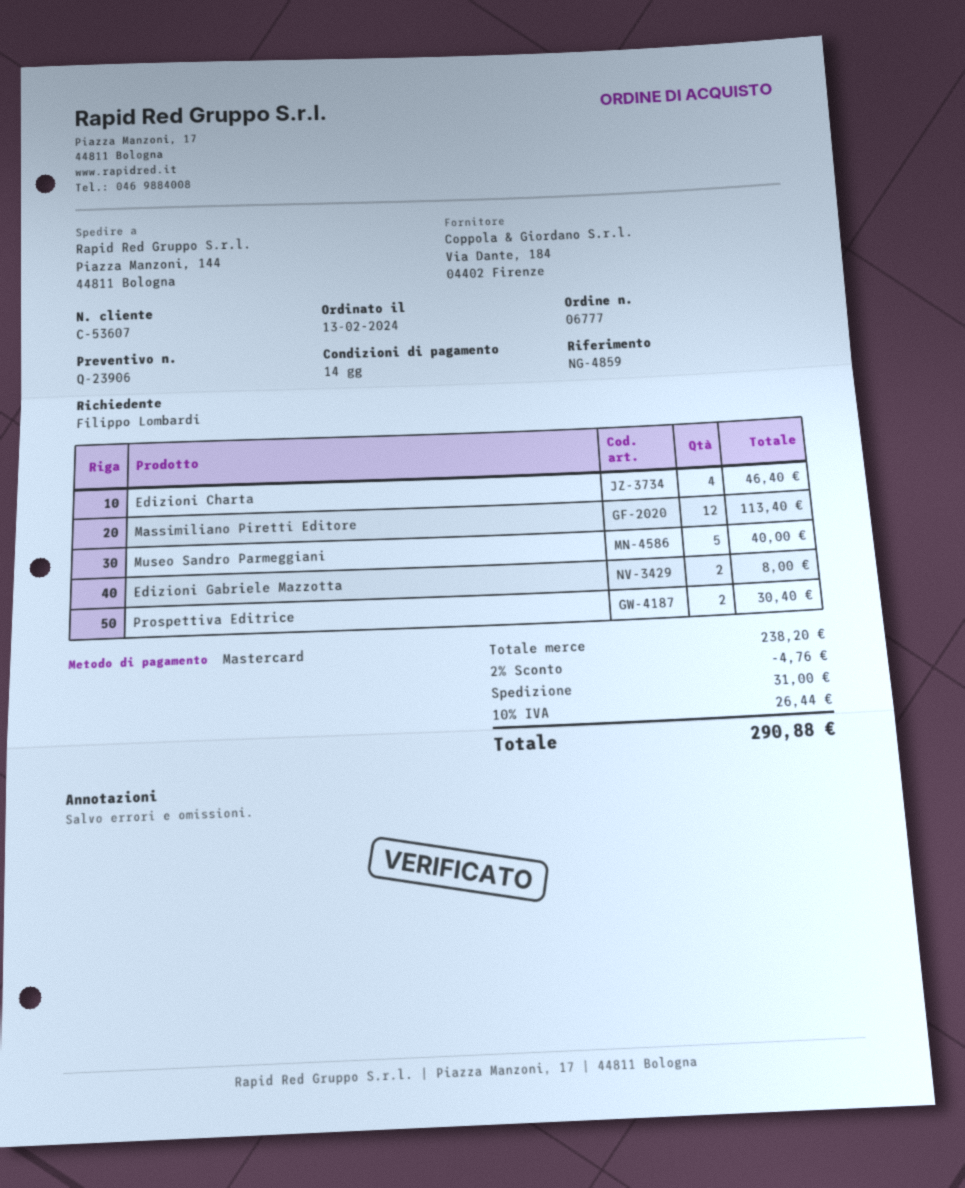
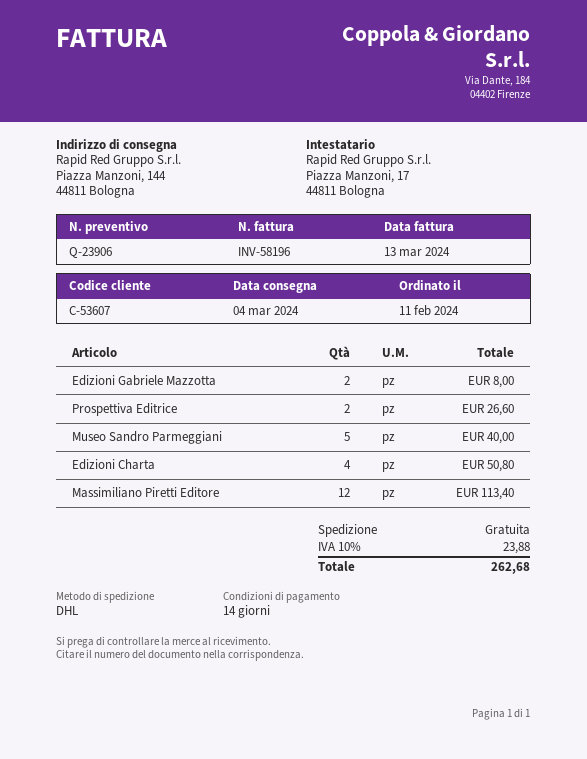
order date: 2024-02-13 -> 2024-02-11
Edizioni Charta: 4 for 46.40 -> 4 for 50.80
Prospettiva Editrice: 2 for 30.40 -> 2 for 26.60
discount: 2% = 4.76 -> none
shipping: 31.00 -> 0.00
tax: 10% = 26.44 -> 10% = 23.88
total: 290.88 -> 262.68

